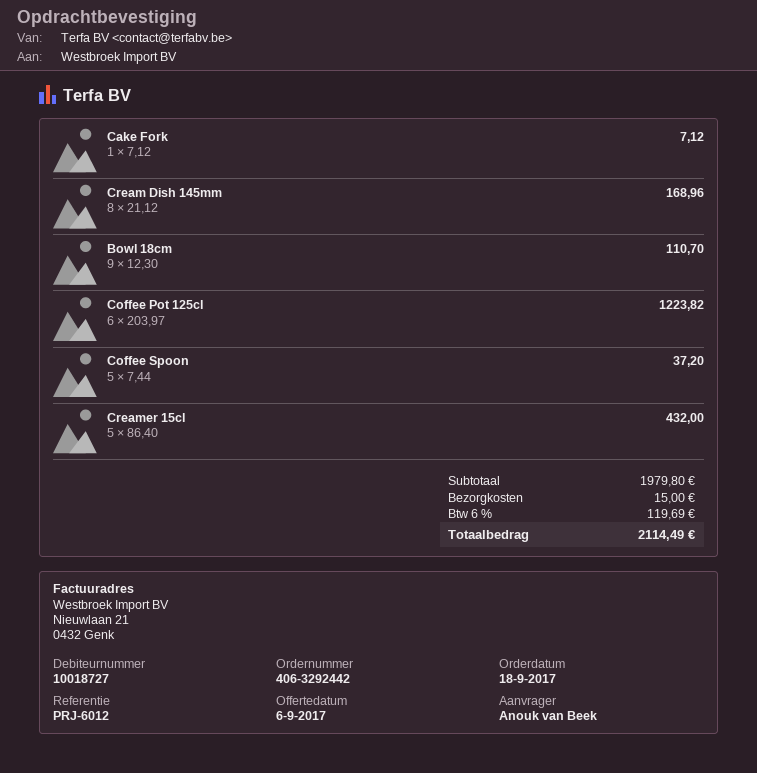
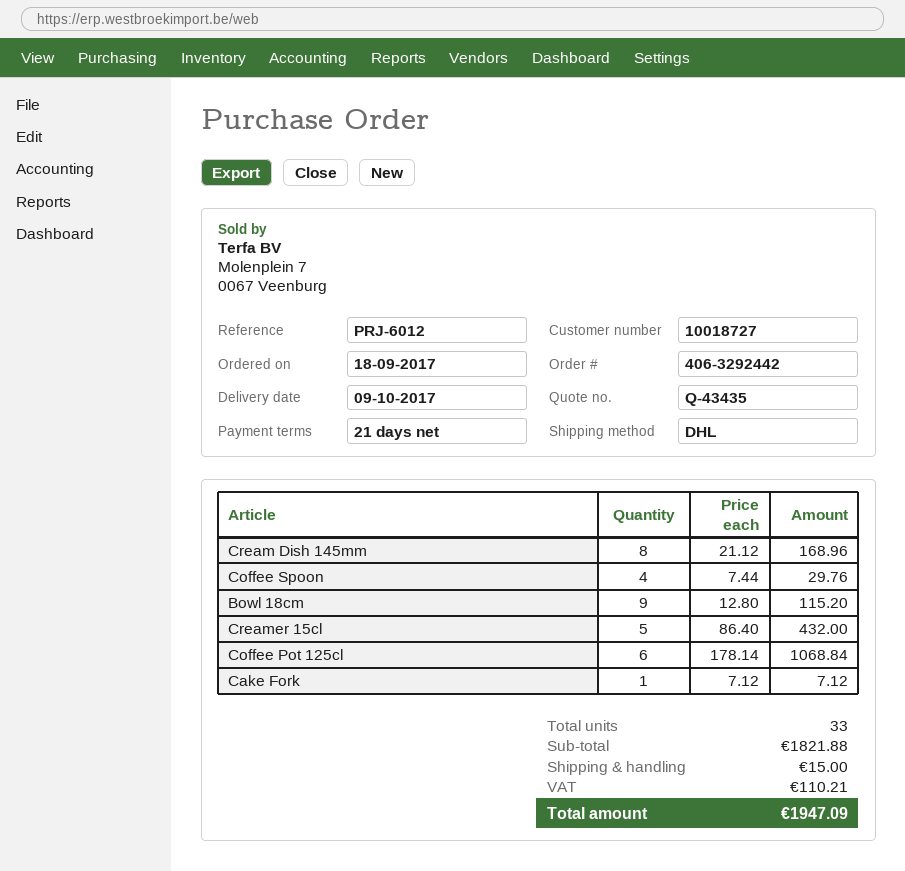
Bowl 18cm: 9 x 12.30 = 110.70 -> 9 x 12.80 = 115.20
Coffee Pot 125cl: 6 x 203.97 = 1223.82 -> 6 x 178.14 = 1068.84
Coffee Spoon: 5 x 7.44 = 37.20 -> 4 x 7.44 = 29.76
subtotal: 1979.80 -> 1821.88
tax: 119.69 -> 110.21
total: 2114.49 -> 1947.09

